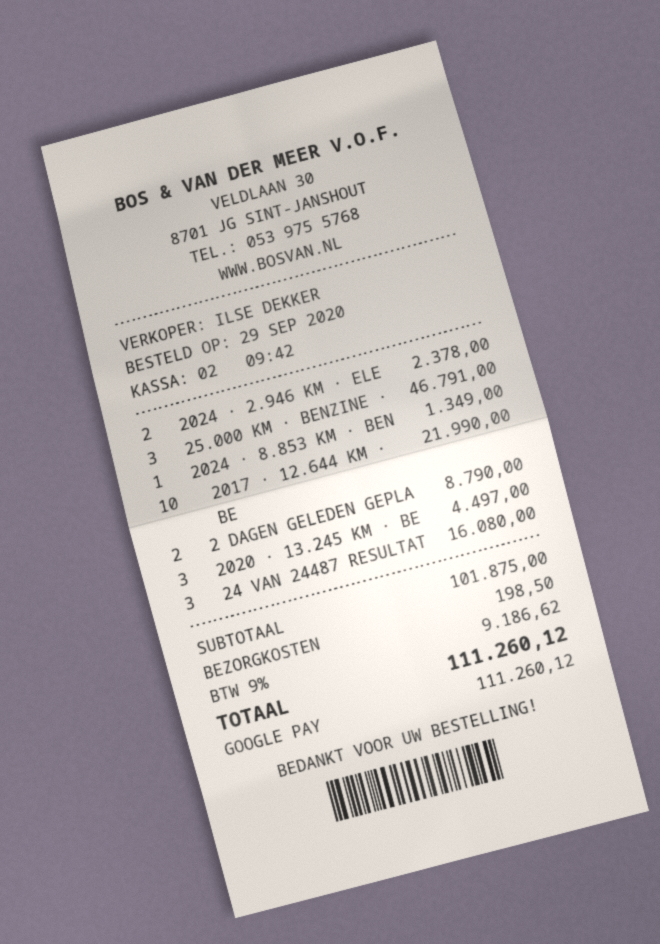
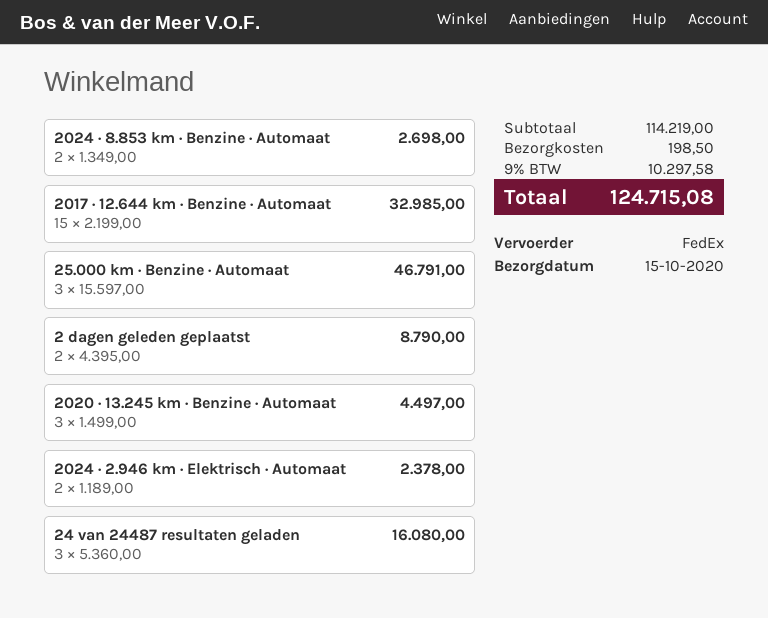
2024 · 8.853 KM · BEN: 1 for 1349.00 -> 2 for 2698.00
2017 · 12.644 KM · BE: 10 for 21990.00 -> 15 for 32985.00
subtotal: 101875.00 -> 114219.00
tax: 9% = 9186.62 -> 9% = 10297.58
total: 111260.12 -> 124715.08

